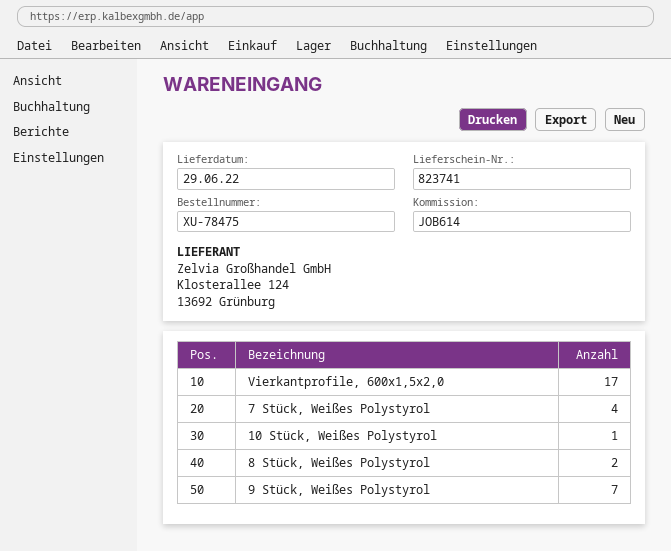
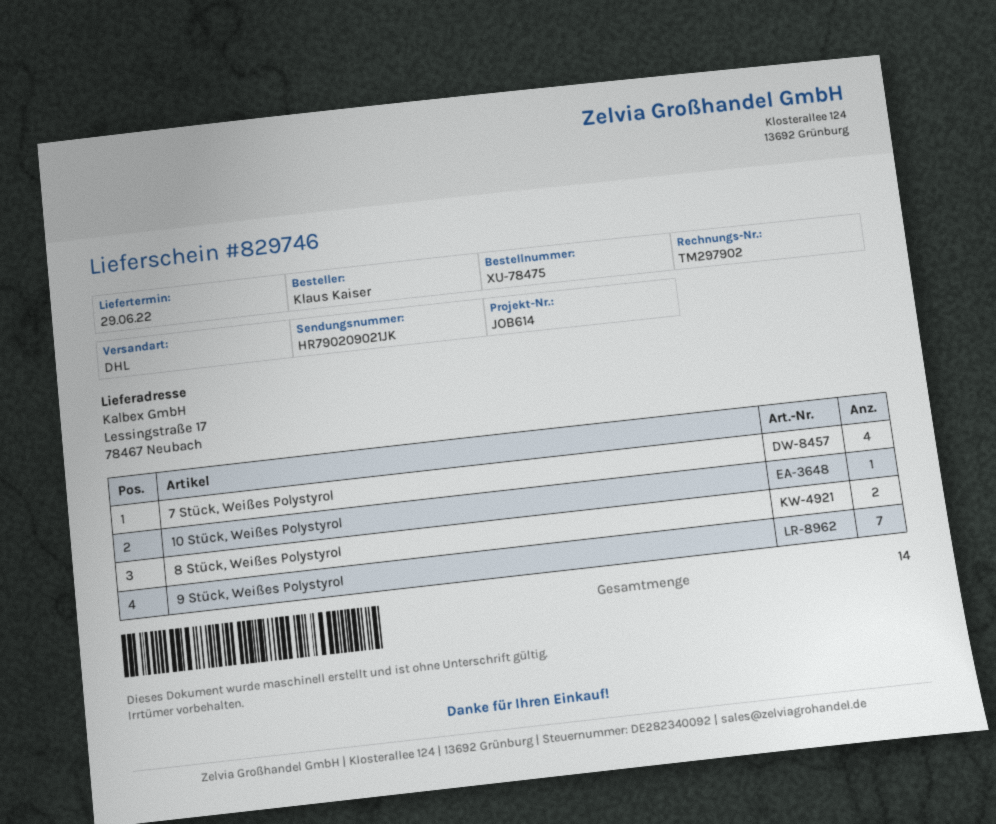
delivery note number: 823741 -> 829746
Vierkantprofile, 600x1,5x2,0: 17 -> none

